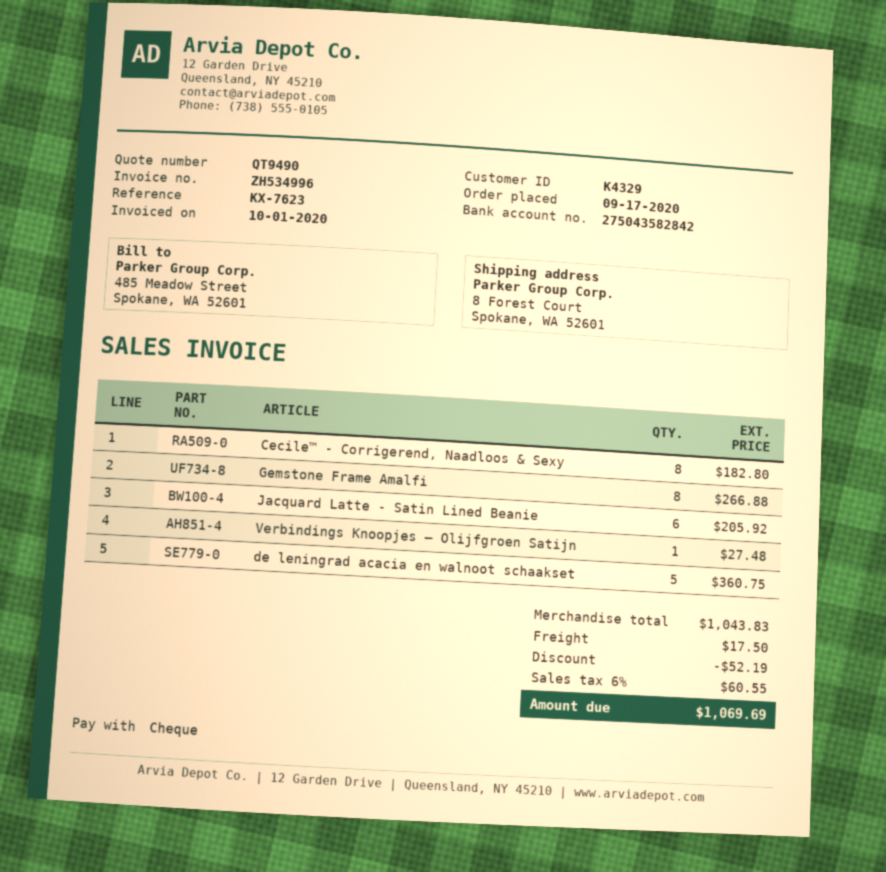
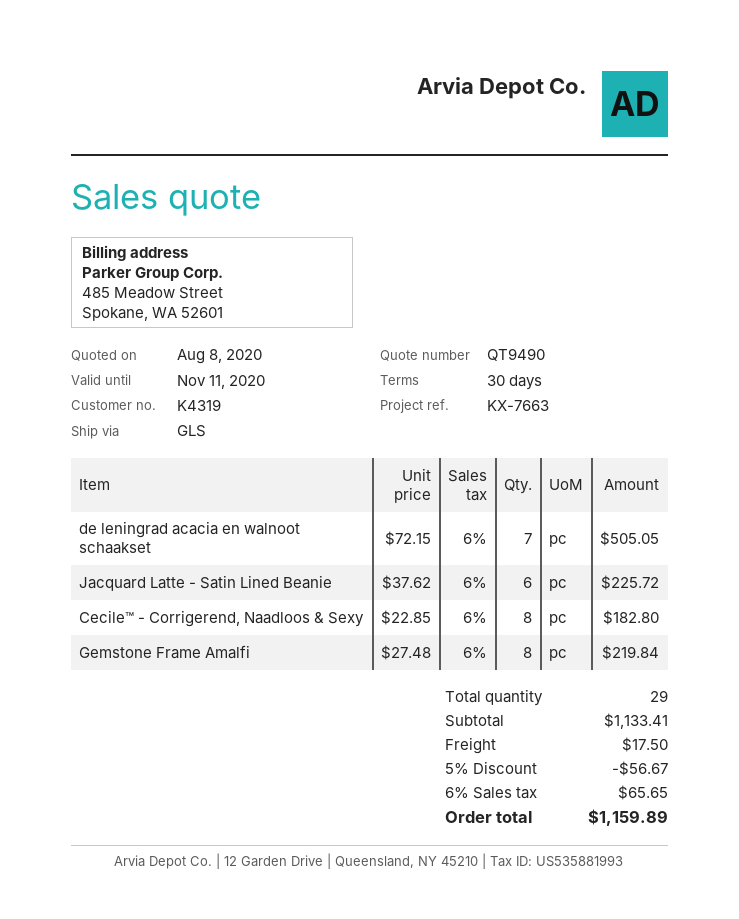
customer number: K4329 -> K4319
reference: KX-7623 -> KX-7663
Gemstone Frame Amalfi: 8 for 266.88 -> 8 for 219.84
Jacquard Latte - Satin Lined Beanie: 6 for 205.92 -> 6 for 225.72
Verbindings Knoopjes – Olijfgroen Satijn: 1 for 27.48 -> none
de leningrad acacia en walnoot schaakset: 5 for 360.75 -> 7 for 505.05
subtotal: 1043.83 -> 1133.41
discount: 52.19 -> 56.67
tax: 6% = 60.55 -> 6% = 65.65
total: 1069.69 -> 1159.89

